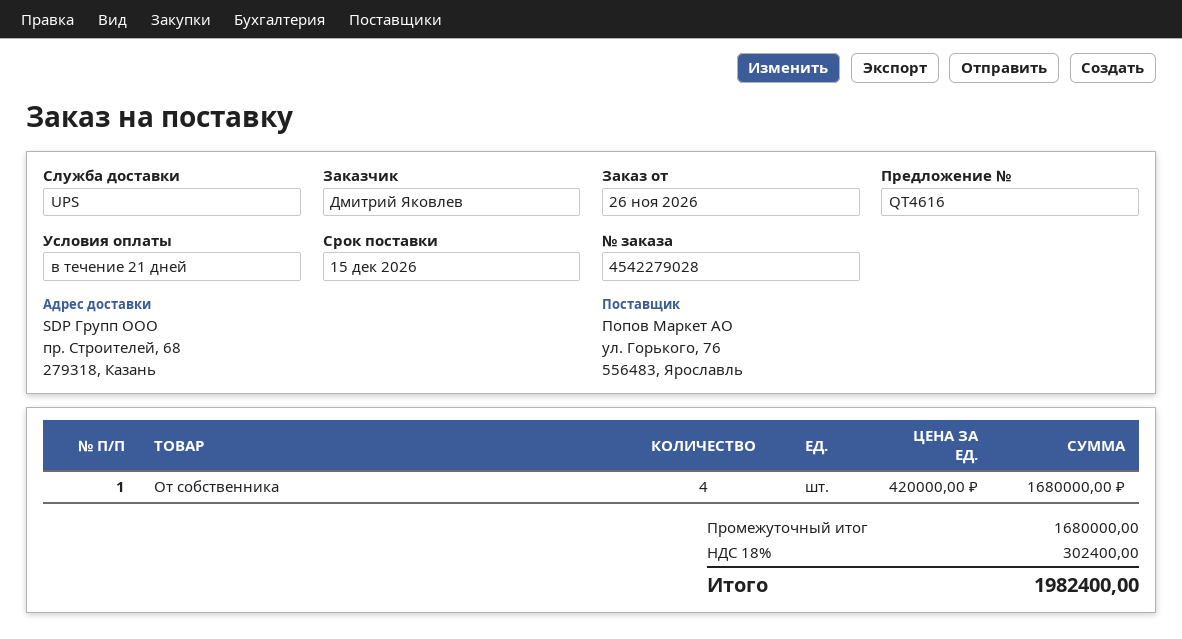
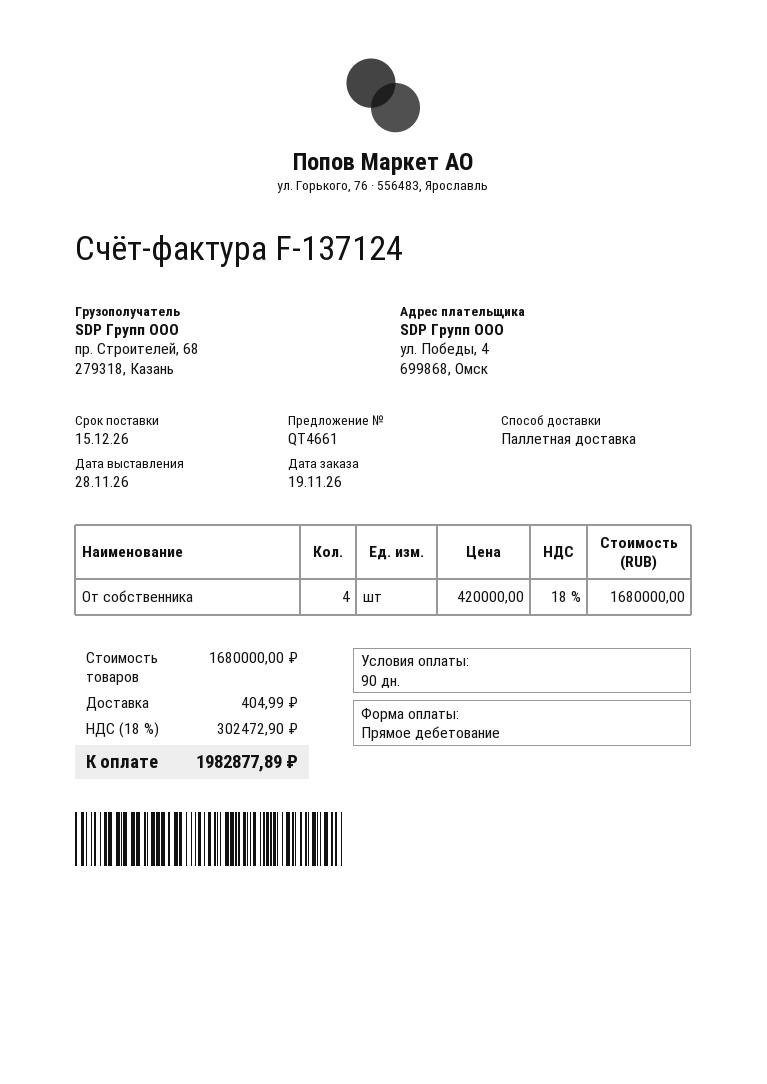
quote number: QT4616 -> QT4661
order date: 2026-11-26 -> 2026-11-19
payment terms: 21 days -> 90 days
shipping method: UPS -> pallet freight
shipping: none -> 404.99
tax: 18% = 302400.00 -> 18% = 302472.90
total: 1982400.00 -> 1982877.89

